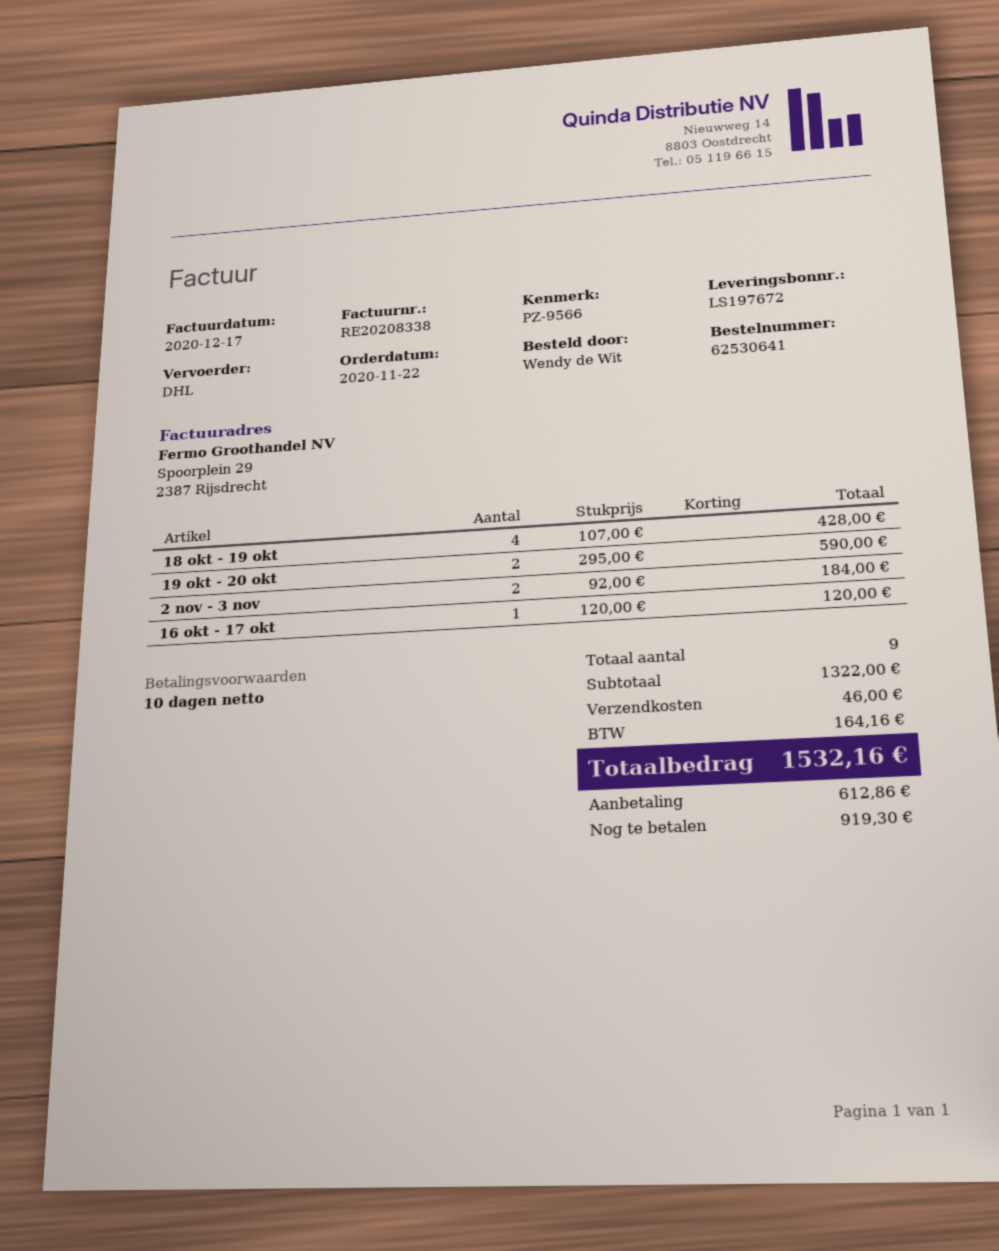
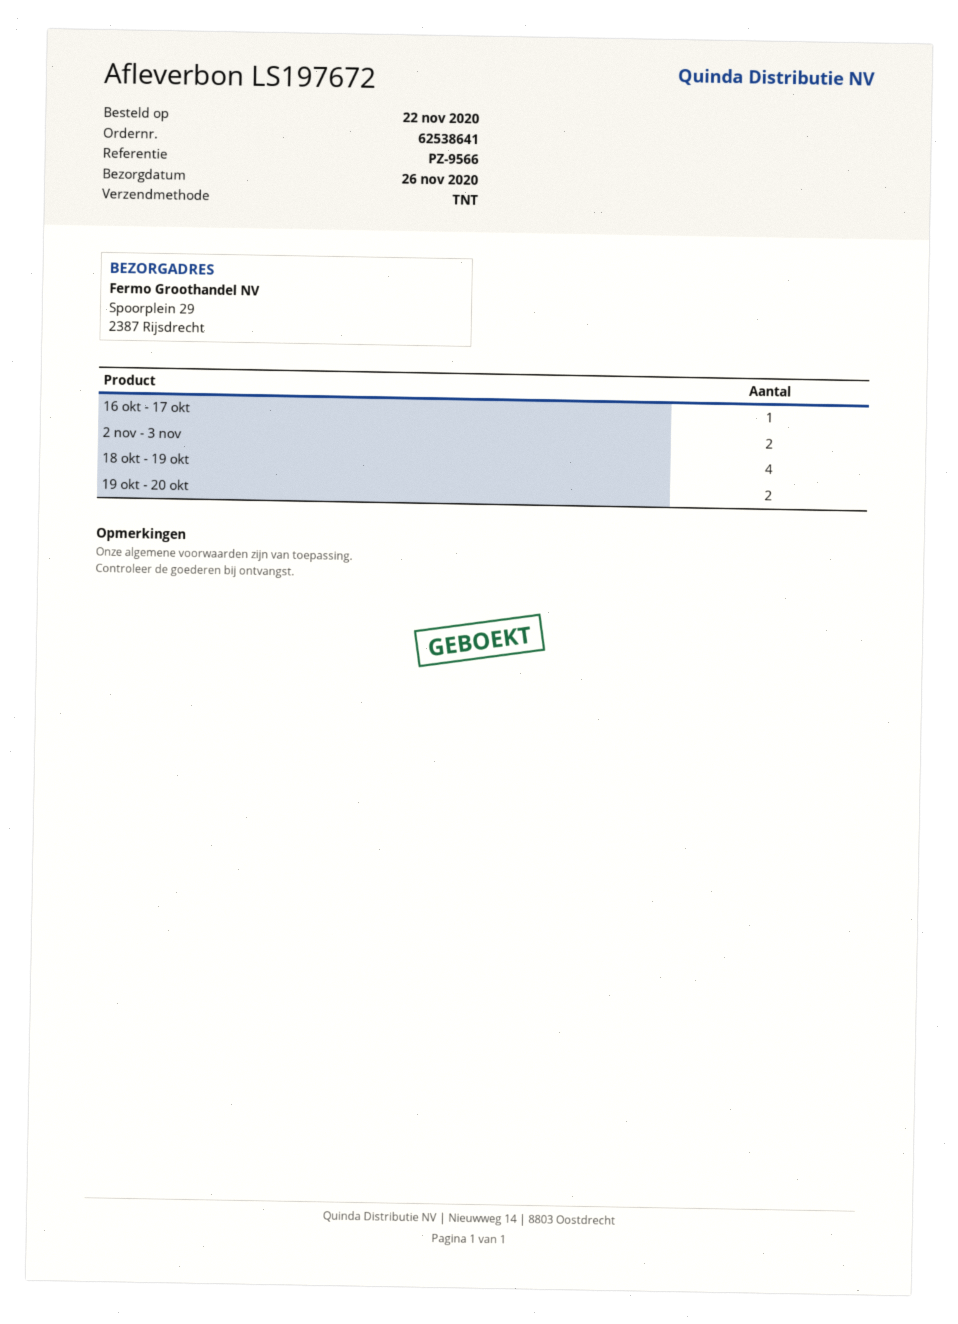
order number: 62530641 -> 62538641
shipping method: DHL -> TNT

